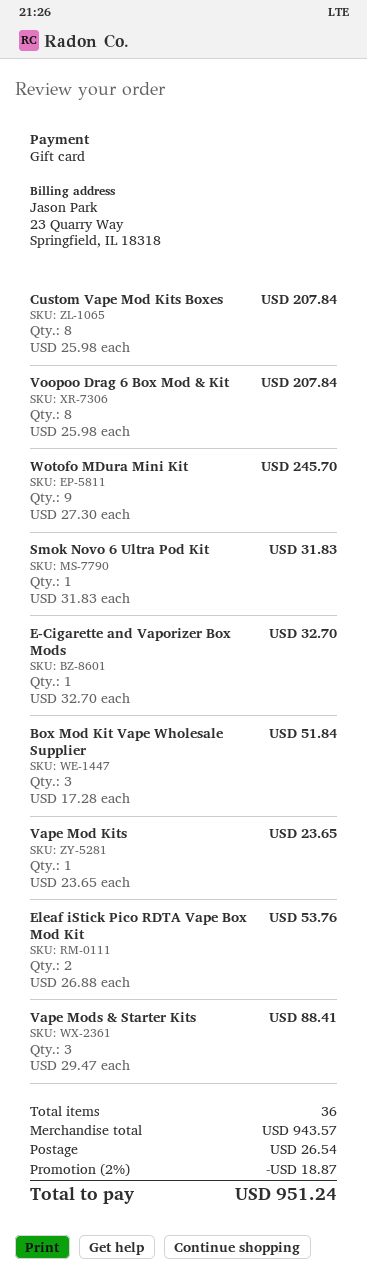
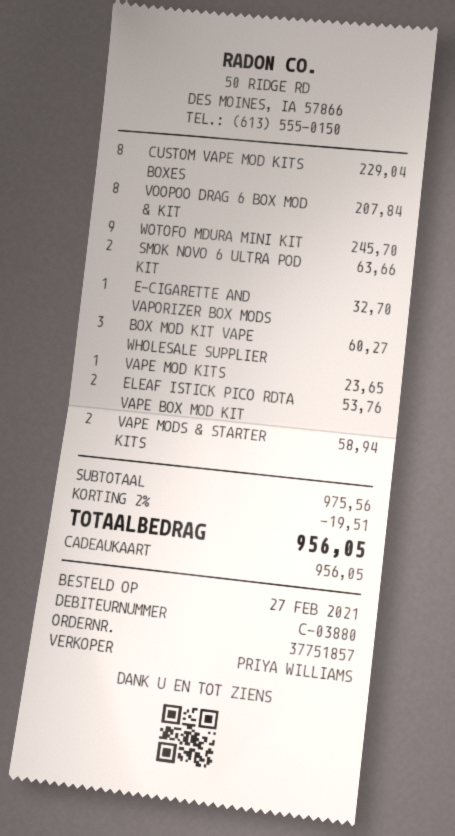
Custom Vape Mod Kits Boxes: 8 for 207.84 -> 8 for 229.04
Smok Novo 6 Ultra Pod Kit: 1 for 31.83 -> 2 for 63.66
Box Mod Kit Vape Wholesale Supplier: 3 for 51.84 -> 3 for 60.27
Vape Mods & Starter Kits: 3 for 88.41 -> 2 for 58.94
subtotal: 943.57 -> 975.56
discount: 2% = 18.87 -> 2% = 19.51
shipping: 26.54 -> none
total: 951.24 -> 956.05

